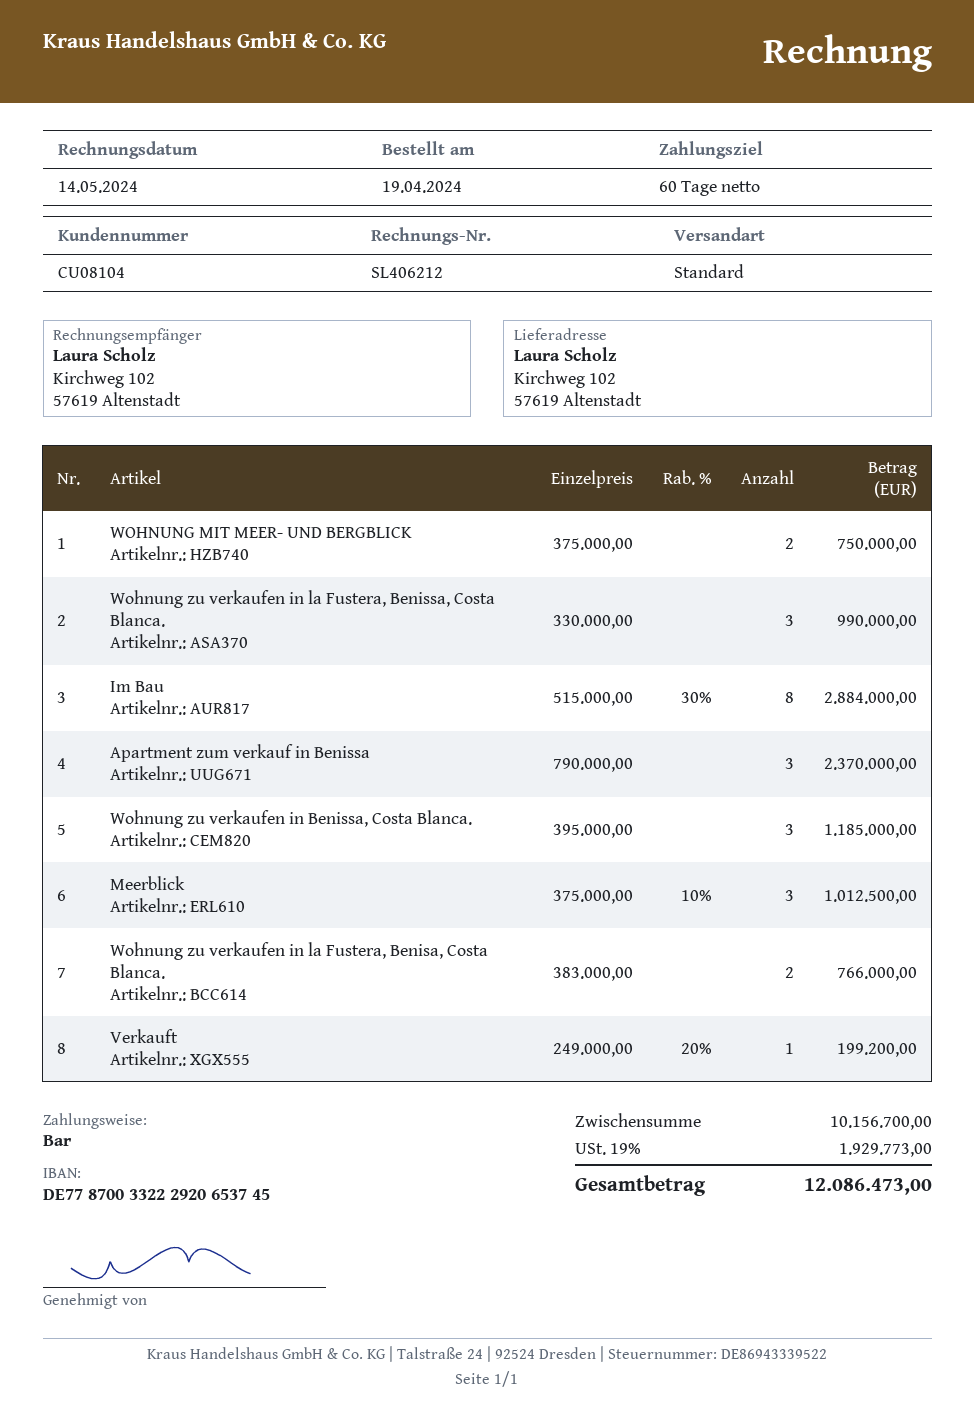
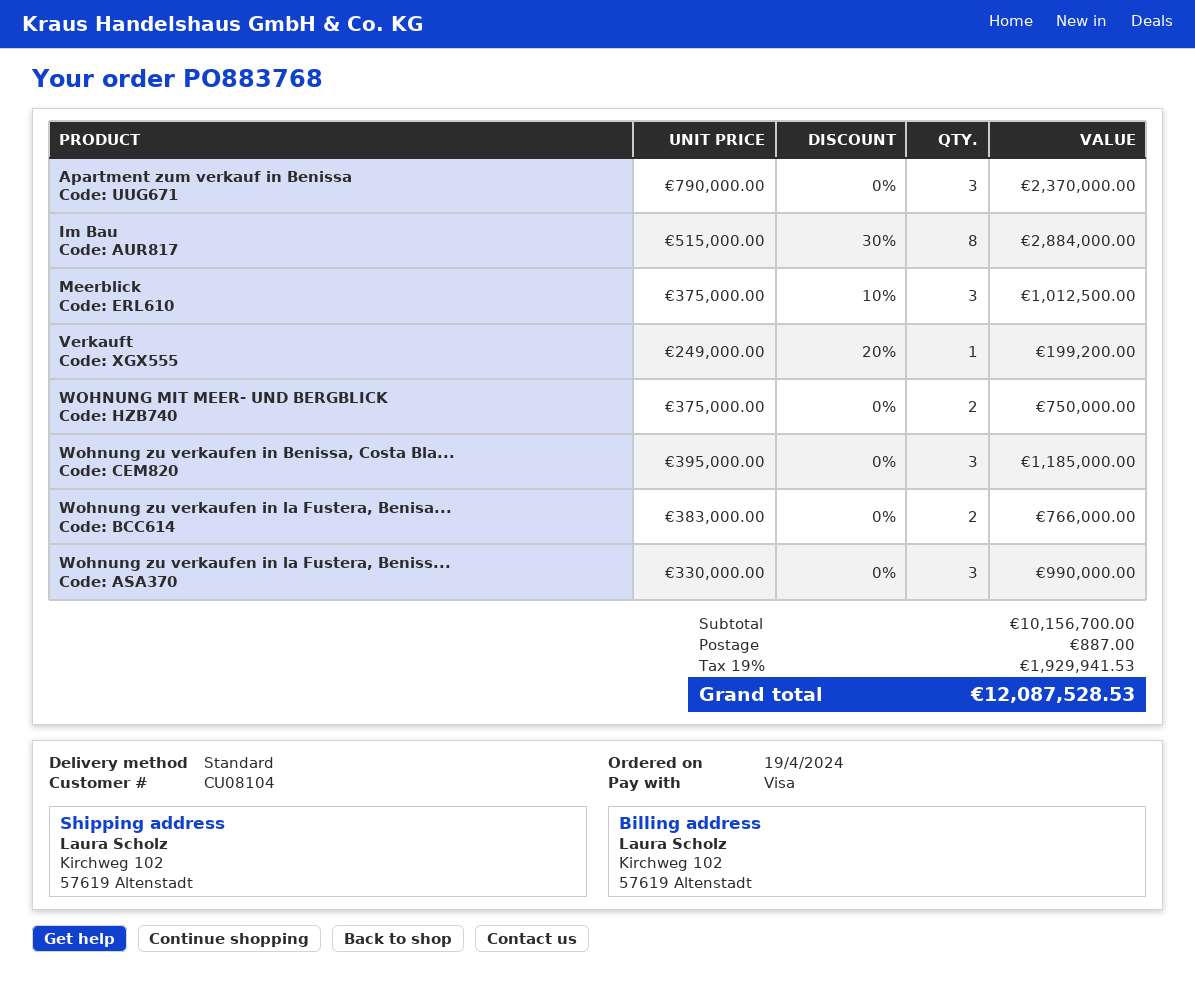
payment method: cash -> Visa
shipping: none -> 887.00
tax: 19% = 1929773.00 -> 19% = 1929941.53
total: 12086473.00 -> 12087528.53

